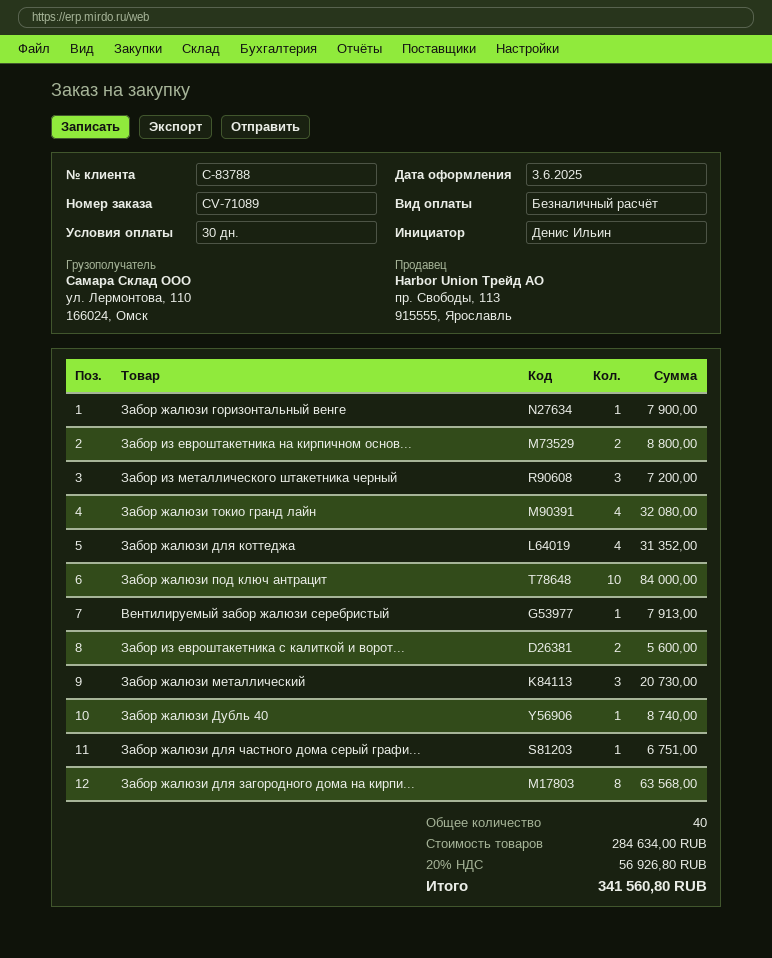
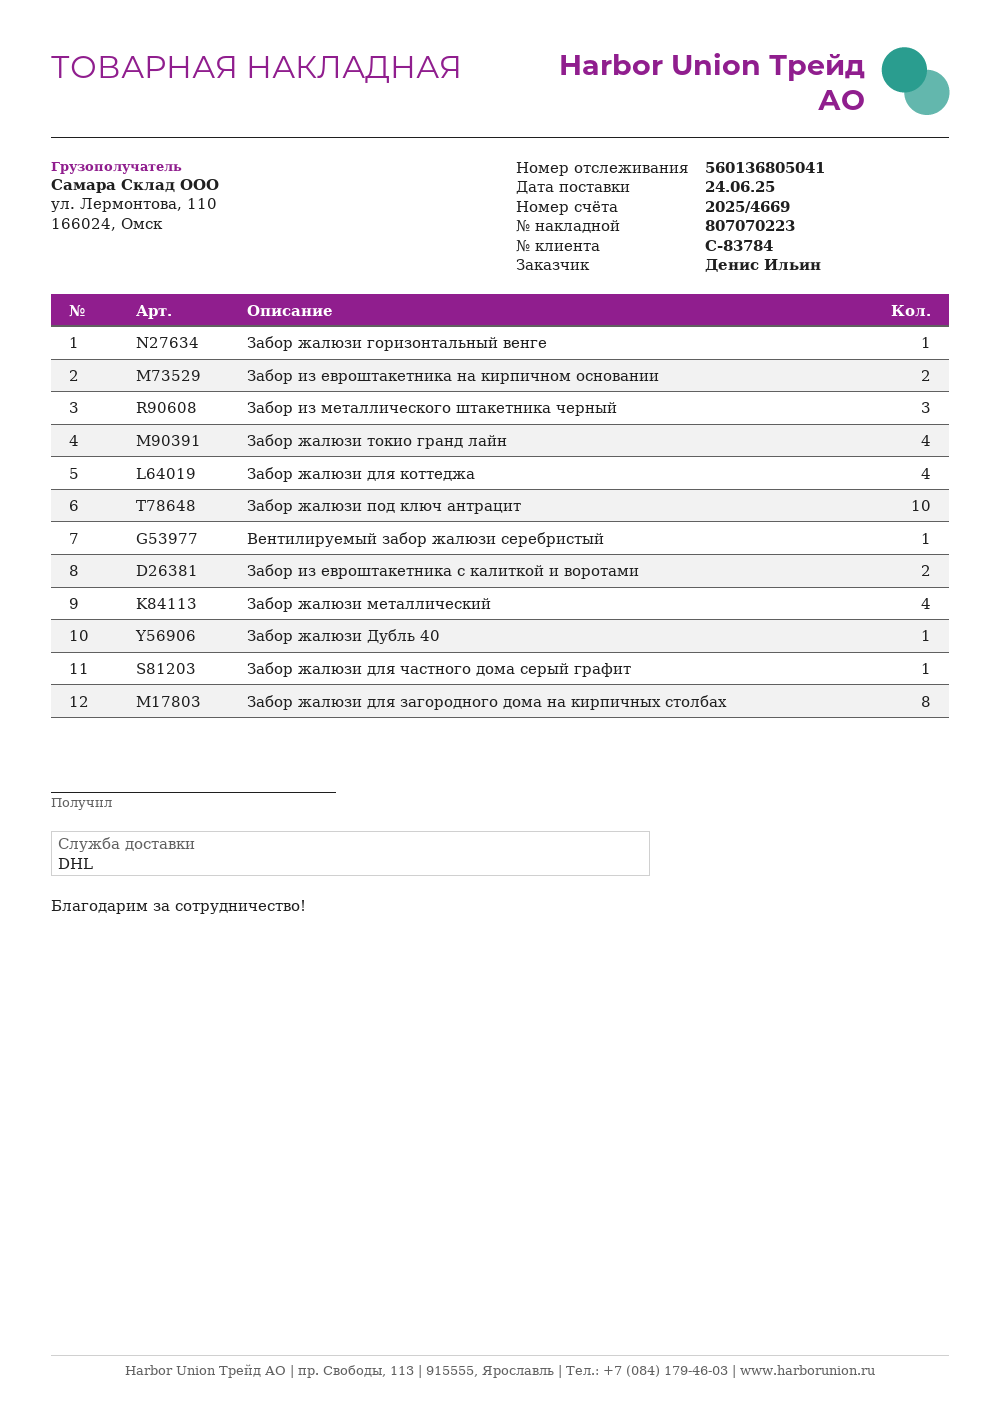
customer number: C-83788 -> C-83784
Забор жалюзи металлический: 3 -> 4

